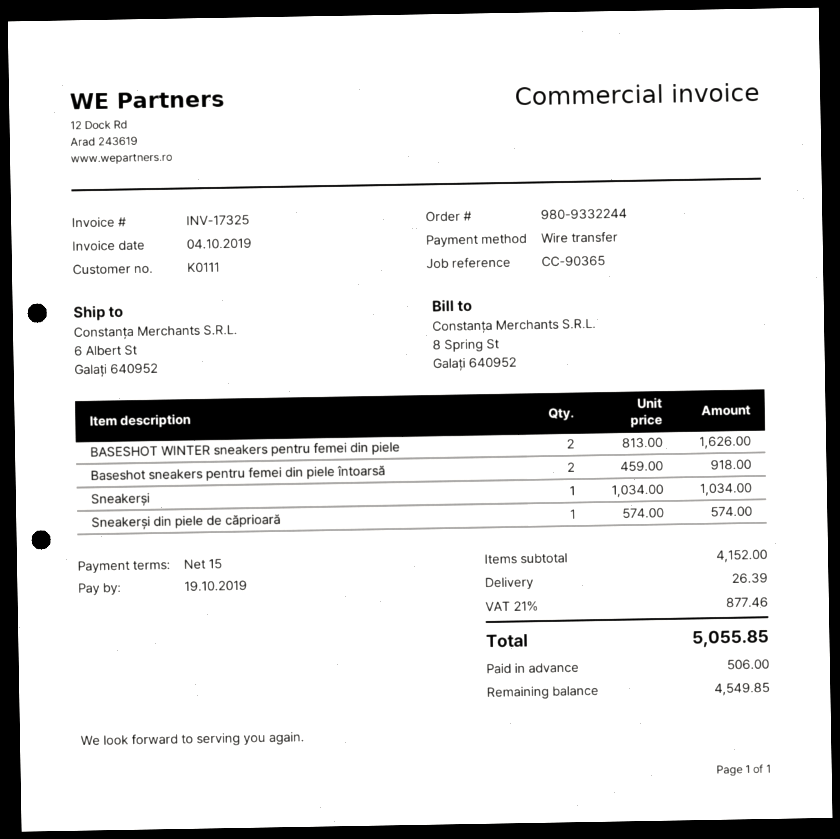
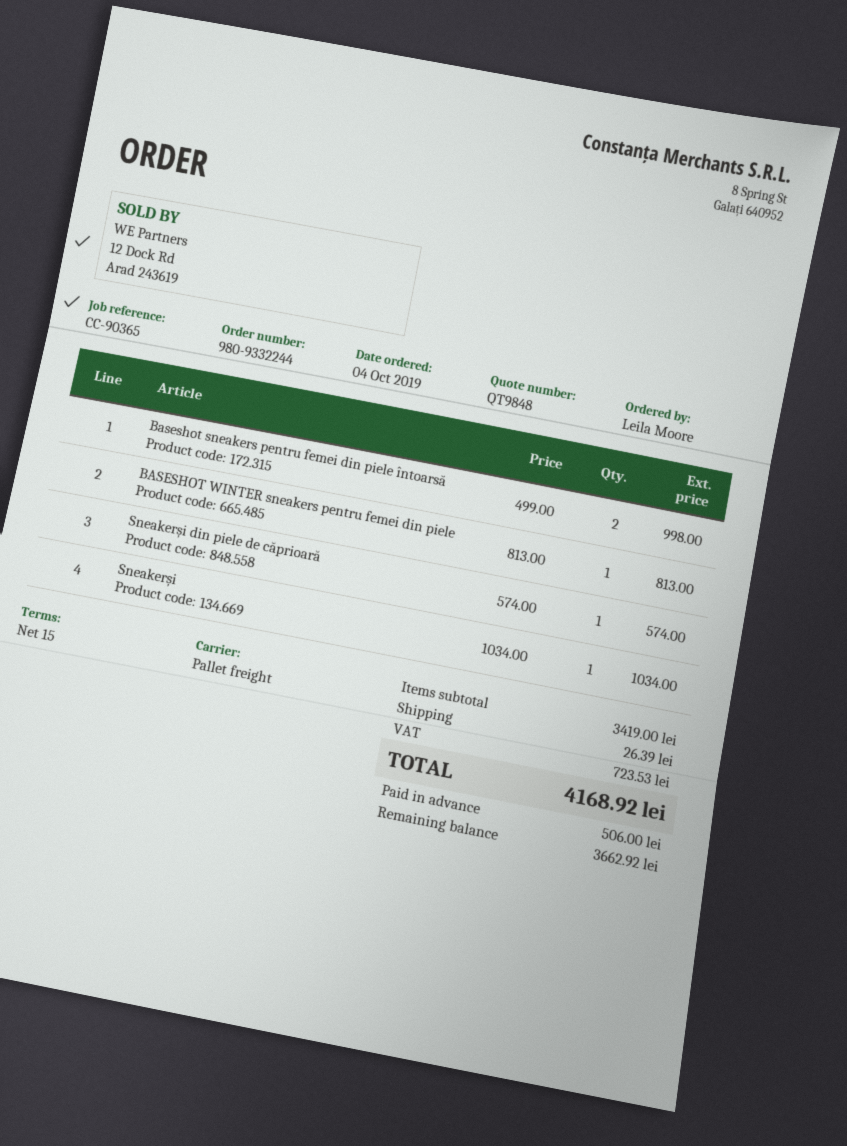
BASESHOT WINTER sneakers pentru femei din piele: 2 x 813.00 = 1626.00 -> 1 x 813.00 = 813.00
Baseshot sneakers pentru femei din piele întoarsă: 2 x 459.00 = 918.00 -> 2 x 499.00 = 998.00
subtotal: 4152.00 -> 3419.00
tax: 877.46 -> 723.53
total: 5055.85 -> 4168.92
balance: 4549.85 -> 3662.92

